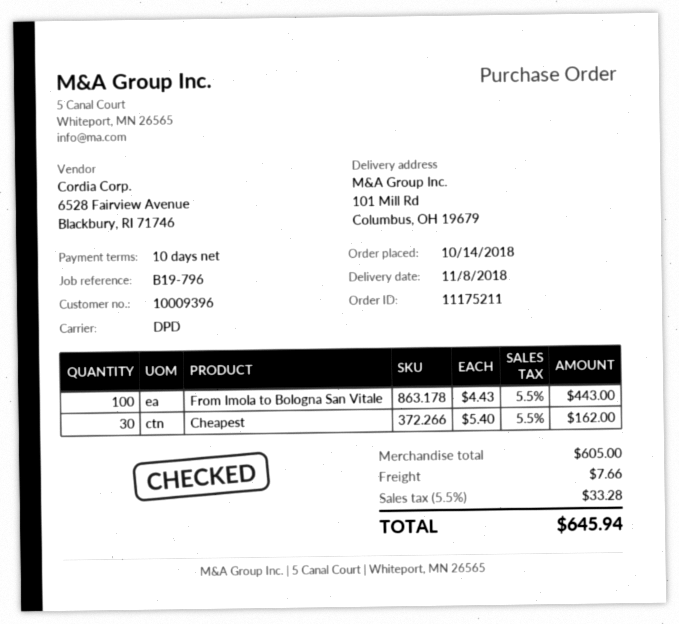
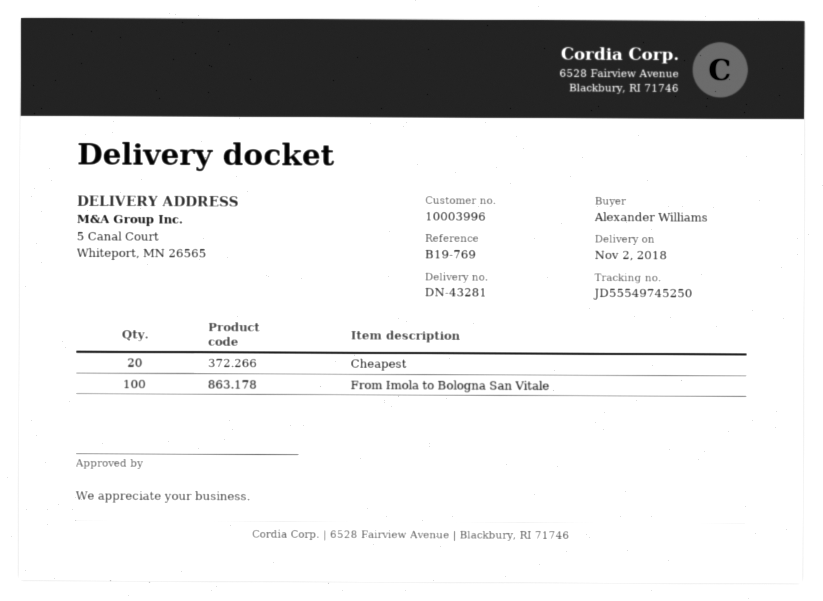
delivery date: 2018-11-08 -> 2018-11-02
customer number: 10009396 -> 10003996
reference: B19-796 -> B19-769
ship to: 101 Mill Rd, Columbus, OH 19679 -> 5 Canal Court, Whiteport, MN 26565
Cheapest: 30 -> 20

